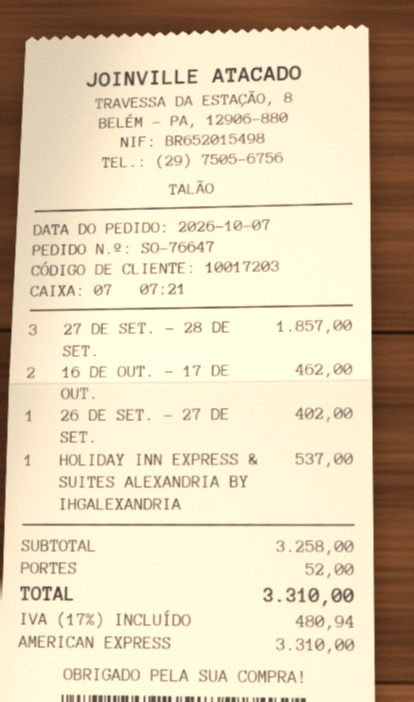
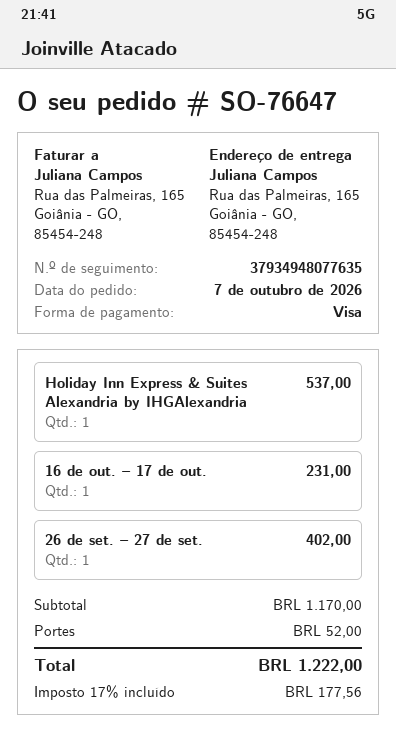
payment method: American Express -> Visa
27 DE SET. – 28 DE SET.: 3 for 1857.00 -> none
16 DE OUT. – 17 DE OUT.: 2 for 462.00 -> 1 for 231.00
subtotal: 3258.00 -> 1170.00
tax: 17% = 480.94 -> 17% = 177.56
total: 3310.00 -> 1222.00

